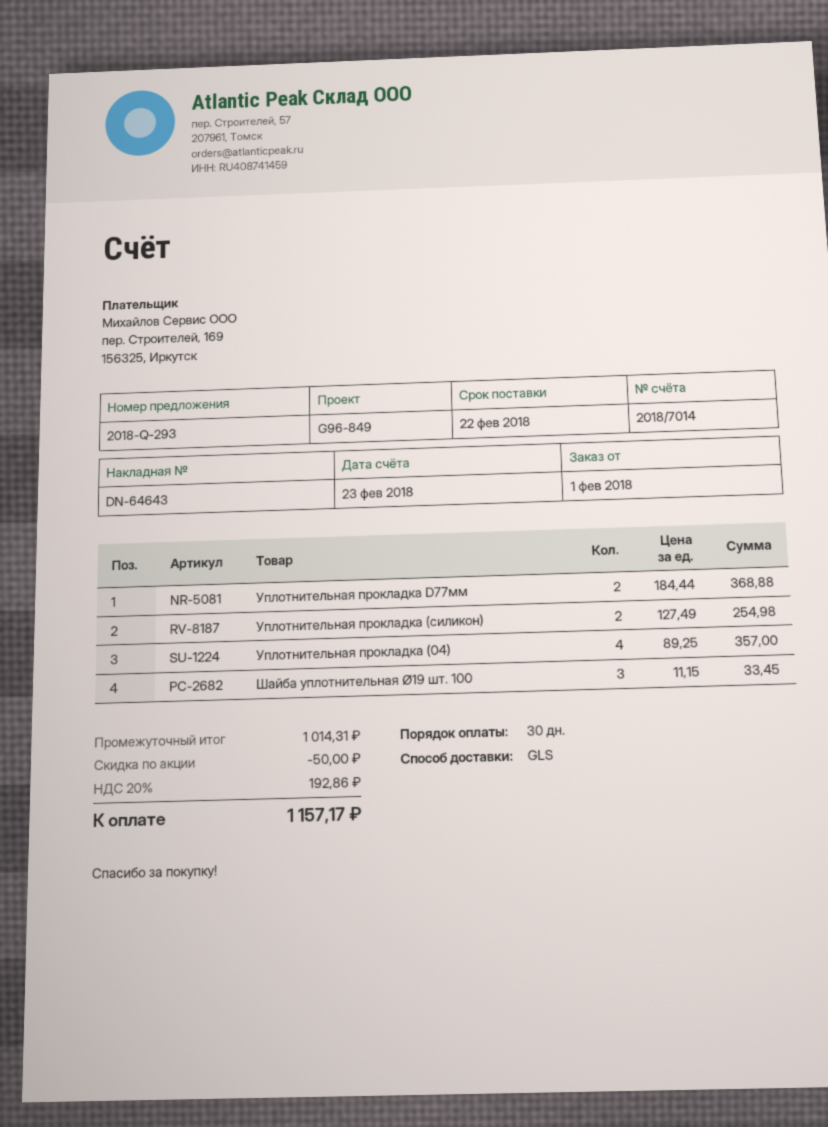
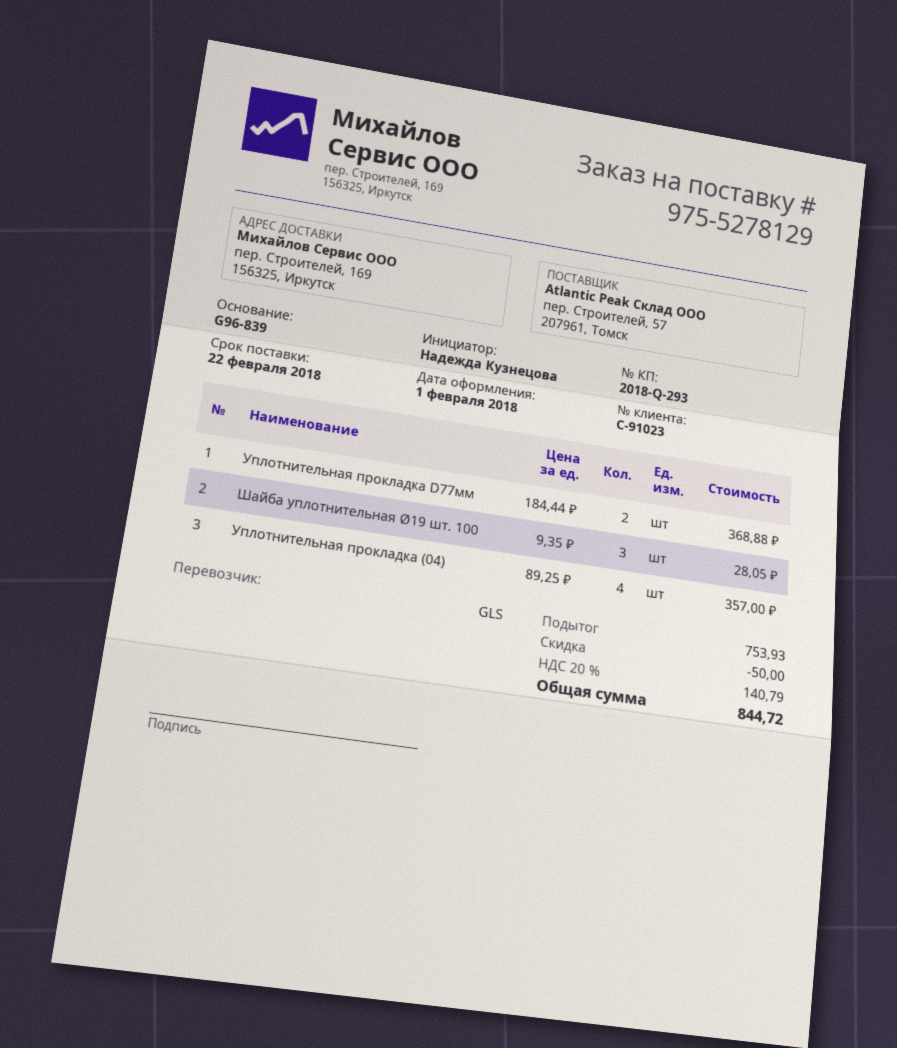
reference: G96-849 -> G96-839
Уплотнительная прокладка (силикон): 2 x 127.49 = 254.98 -> none
Шайба уплотнительная Ø19 шт. 100: 3 x 11.15 = 33.45 -> 3 x 9.35 = 28.05
subtotal: 1014.31 -> 753.93
tax: 20% = 192.86 -> 20% = 140.79
total: 1157.17 -> 844.72

